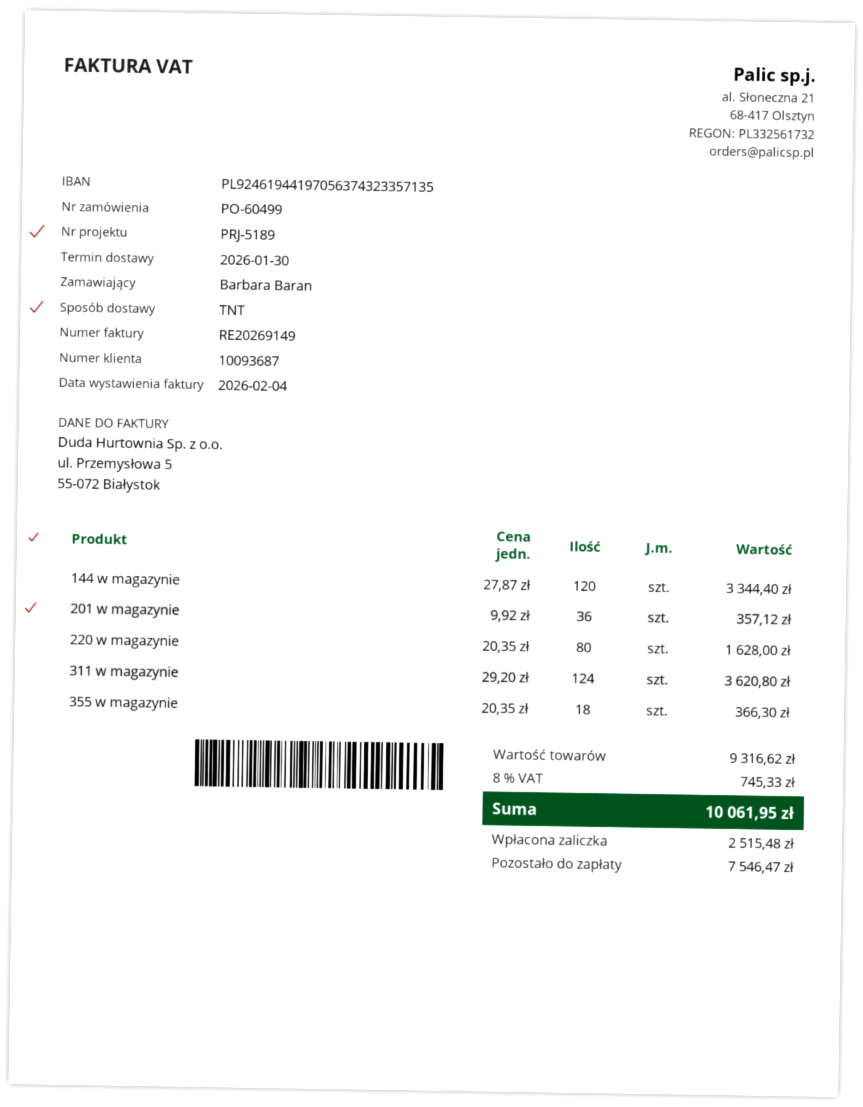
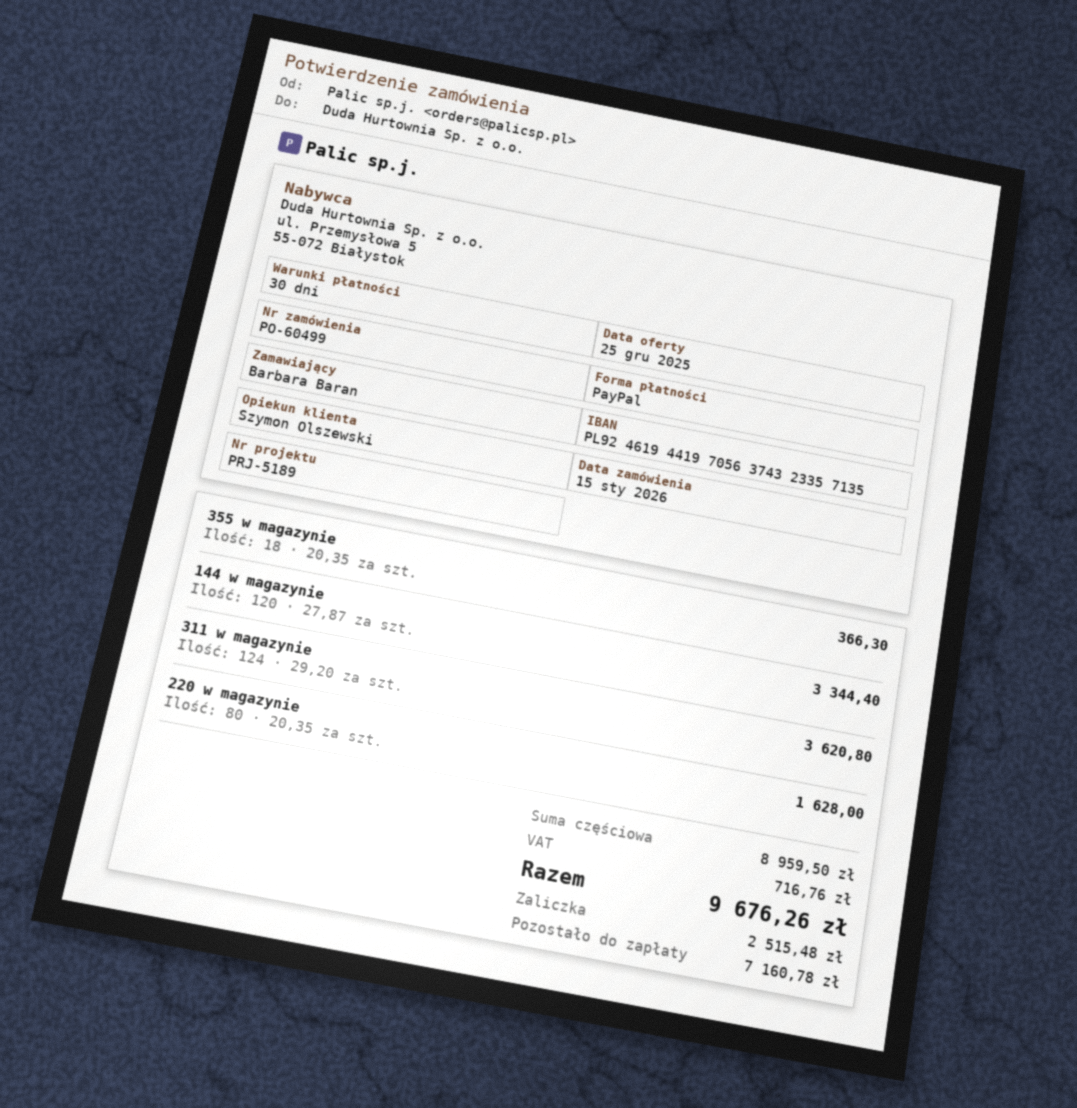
201 w magazynie: 36 x 9.92 = 357.12 -> none
subtotal: 9316.62 -> 8959.50
tax: 745.33 -> 716.76
total: 10061.95 -> 9676.26
balance: 7546.47 -> 7160.78

